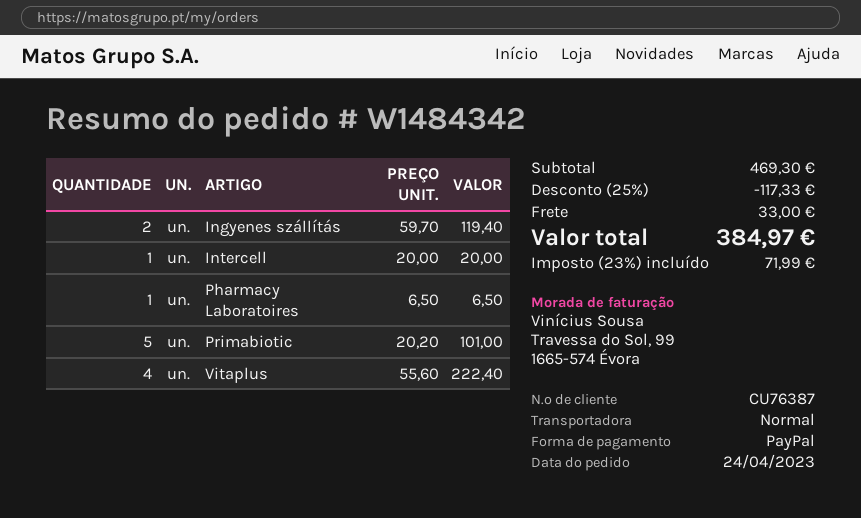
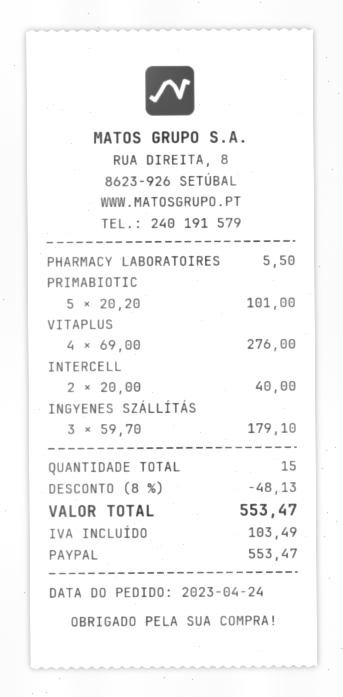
Ingyenes szállítás: 2 x 59.70 = 119.40 -> 3 x 59.70 = 179.10
Intercell: 1 x 20.00 = 20.00 -> 2 x 20.00 = 40.00
Pharmacy Laboratoires: 1 x 6.50 = 6.50 -> 1 x 5.50 = 5.50
Vitaplus: 4 x 55.60 = 222.40 -> 4 x 69.00 = 276.00
discount: 25% = 117.33 -> 8% = 48.13
shipping: 33.00 -> none
tax: 71.99 -> 103.49
total: 384.97 -> 553.47

